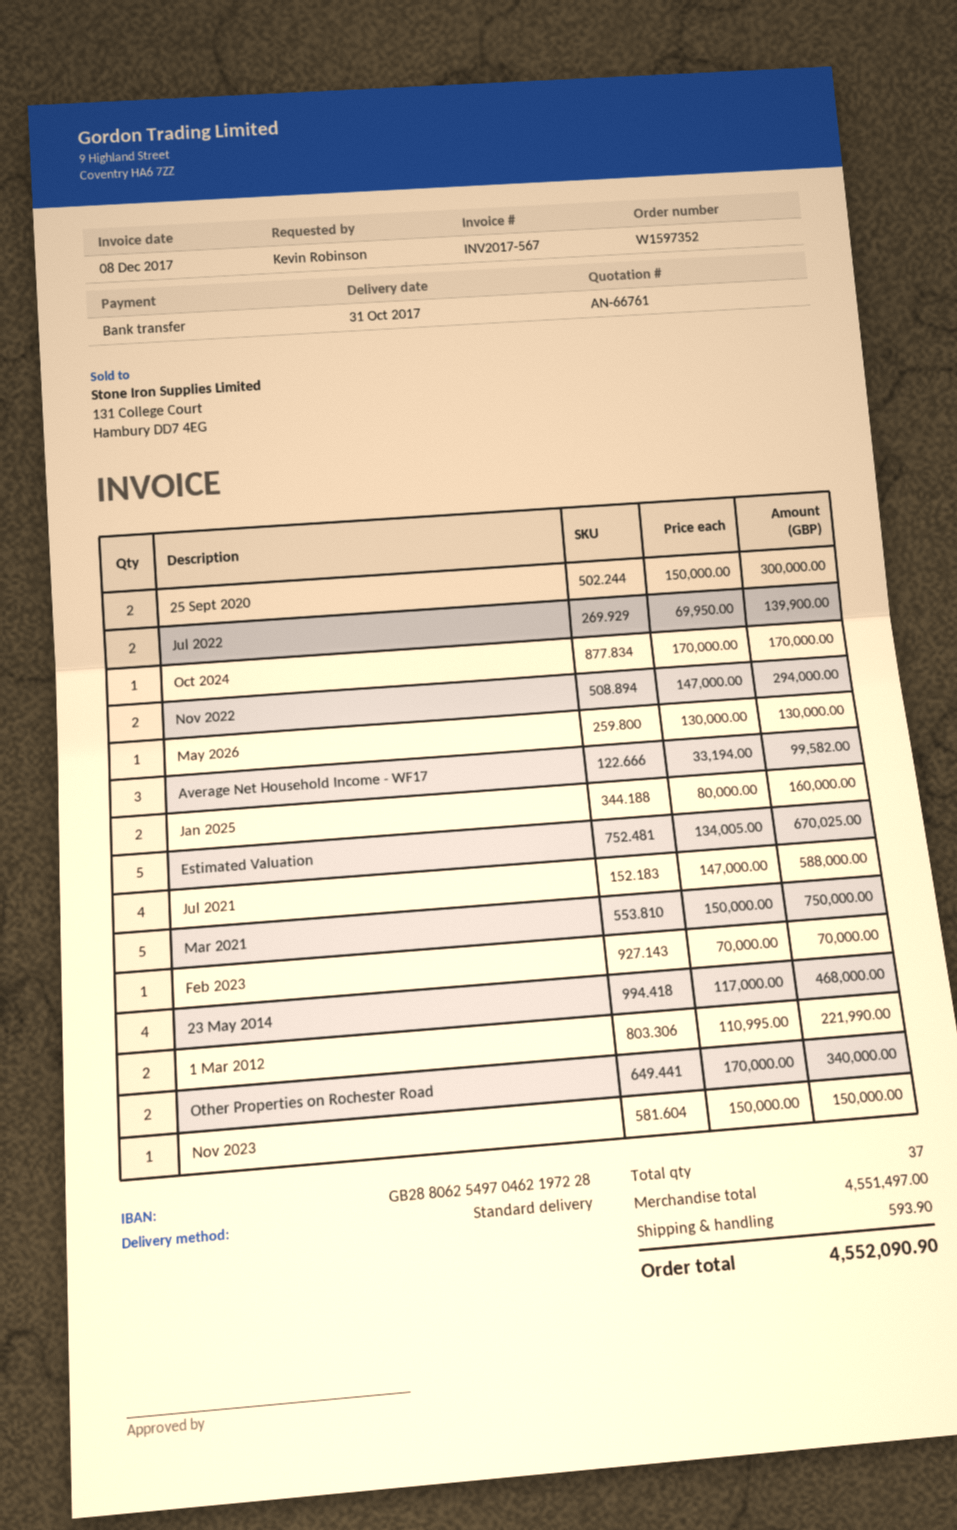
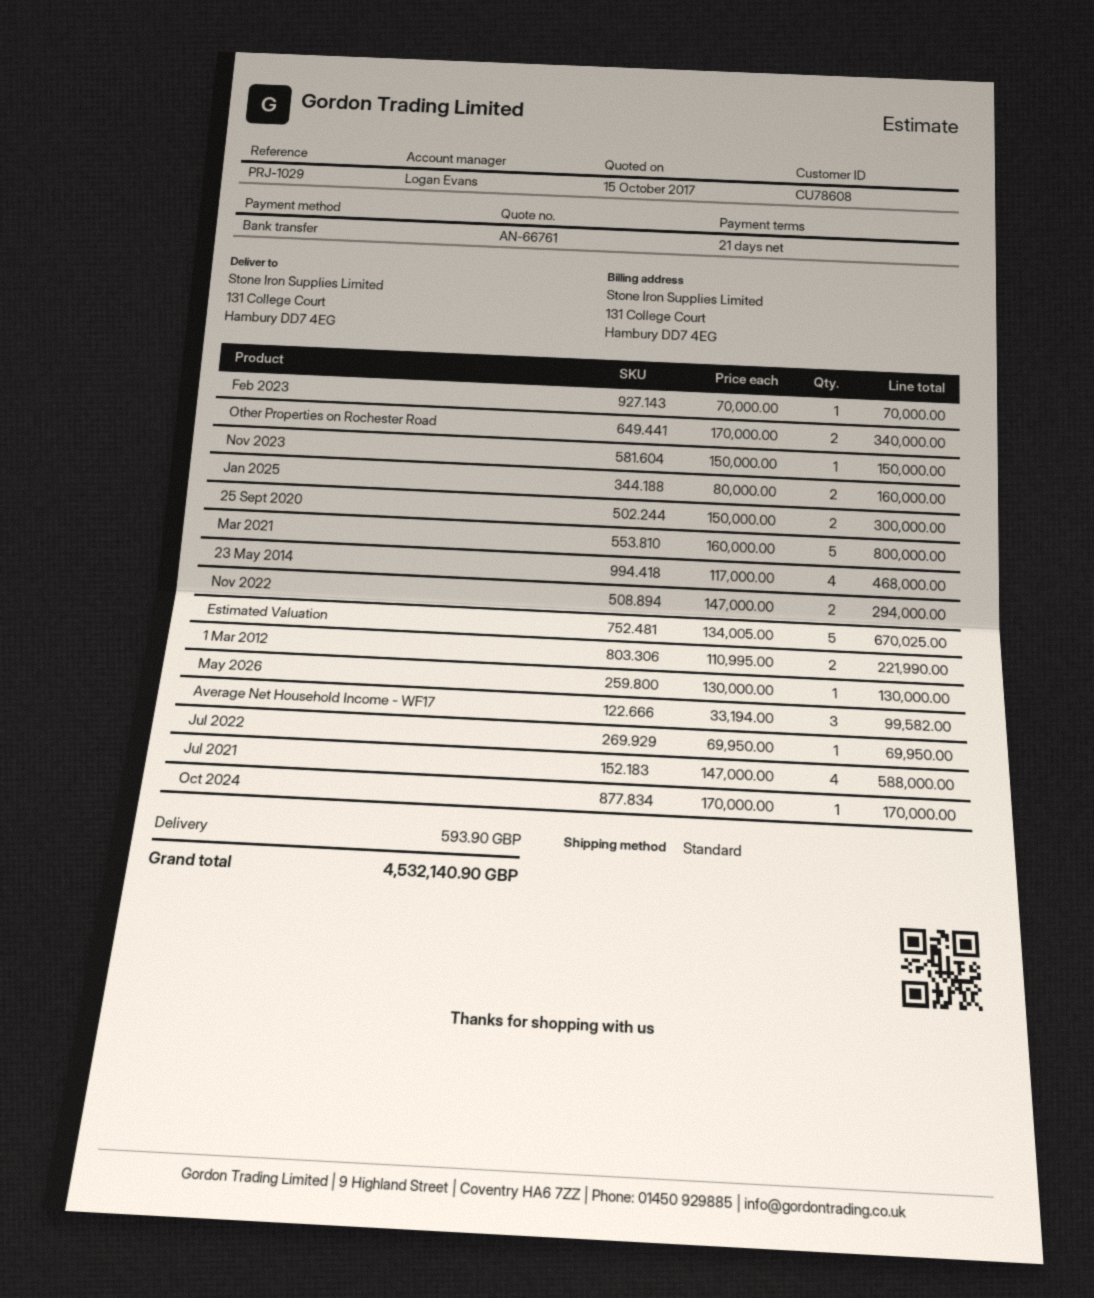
Jul 2022: 2 x 69950.00 = 139900.00 -> 1 x 69950.00 = 69950.00
Mar 2021: 5 x 150000.00 = 750000.00 -> 5 x 160000.00 = 800000.00
total: 4552090.90 -> 4532140.90

